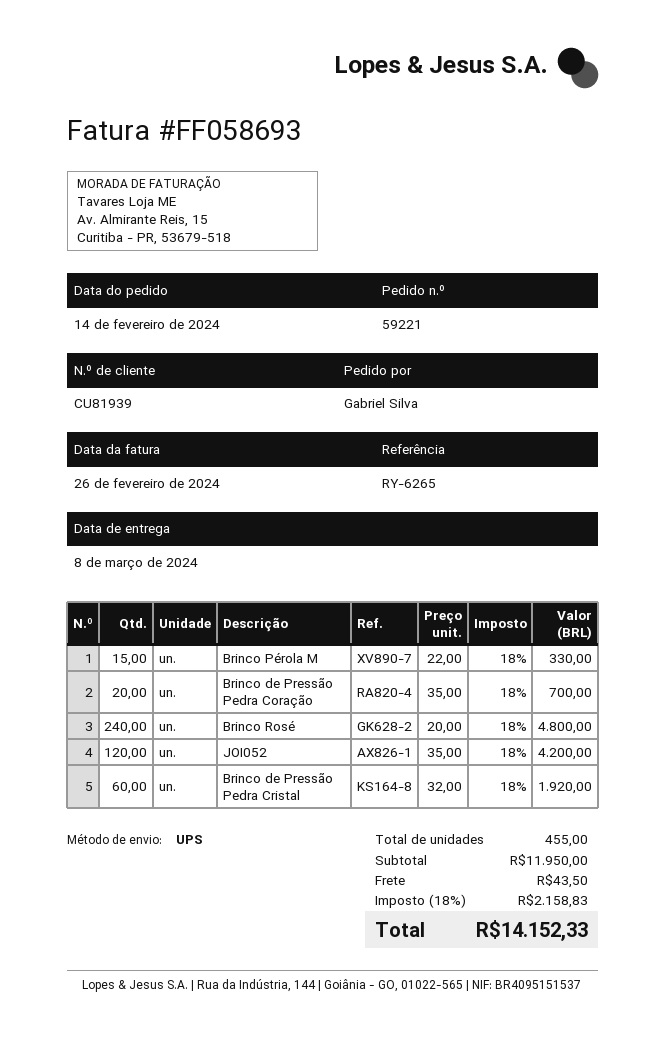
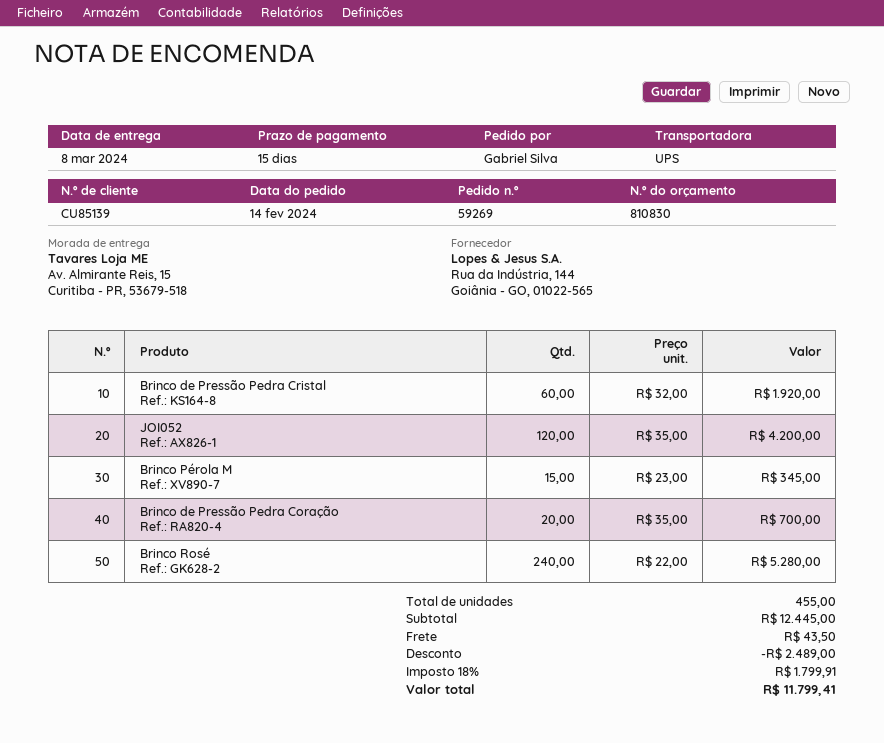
order number: 59221 -> 59269
customer number: CU81939 -> CU85139
Brinco Pérola M: 15 x 22.00 = 330.00 -> 15 x 23.00 = 345.00
Brinco Rosé: 240 x 20.00 = 4800.00 -> 240 x 22.00 = 5280.00
subtotal: 11950.00 -> 12445.00
discount: none -> 2489.00
tax: 18% = 2158.83 -> 18% = 1799.91
total: 14152.33 -> 11799.41

